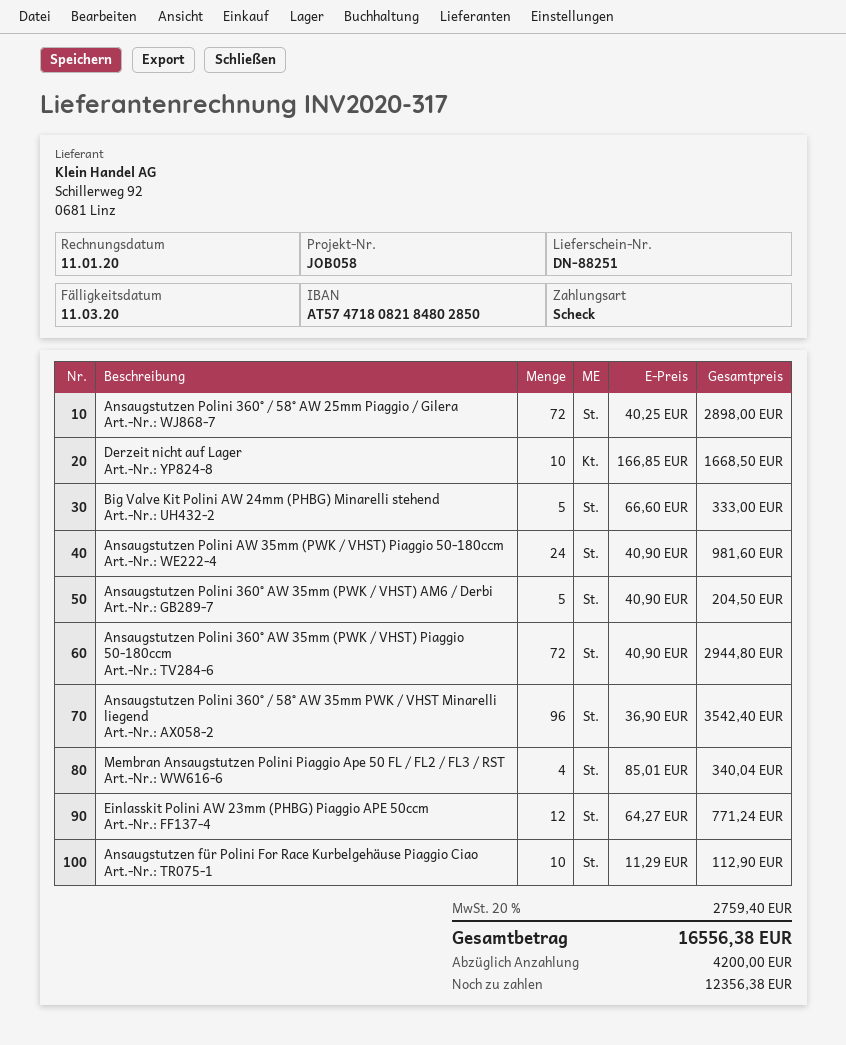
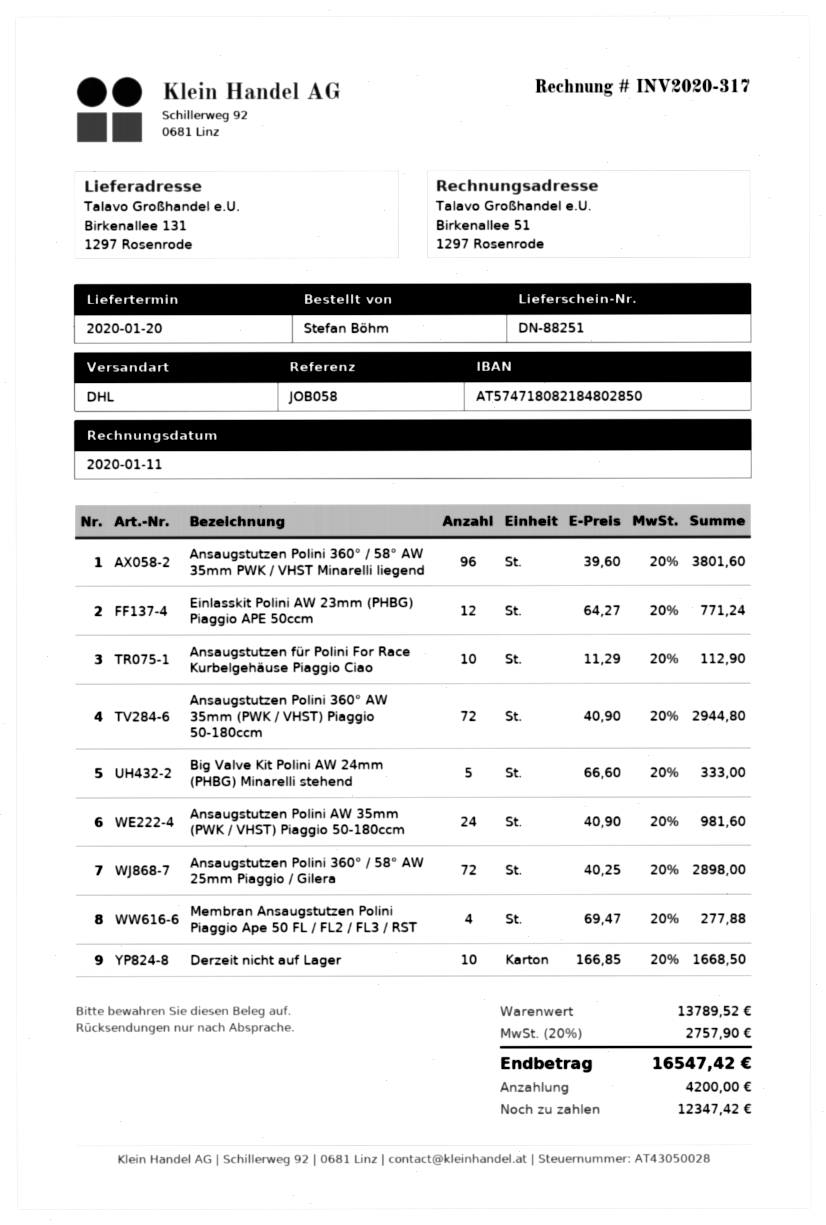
Ansaugstutzen Polini 360° AW 35mm (PWK / VHST) AM6 / Derbi: 5 x 40.90 = 204.50 -> none
Ansaugstutzen Polini 360° / 58° AW 35mm PWK / VHST Minarelli liegend: 96 x 36.90 = 3542.40 -> 96 x 39.60 = 3801.60
Membran Ansaugstutzen Polini Piaggio Ape 50 FL / FL2 / FL3 / RST: 4 x 85.01 = 340.04 -> 4 x 69.47 = 277.88
tax: 20% = 2759.40 -> 20% = 2757.90
total: 16556.38 -> 16547.42
balance: 12356.38 -> 12347.42

